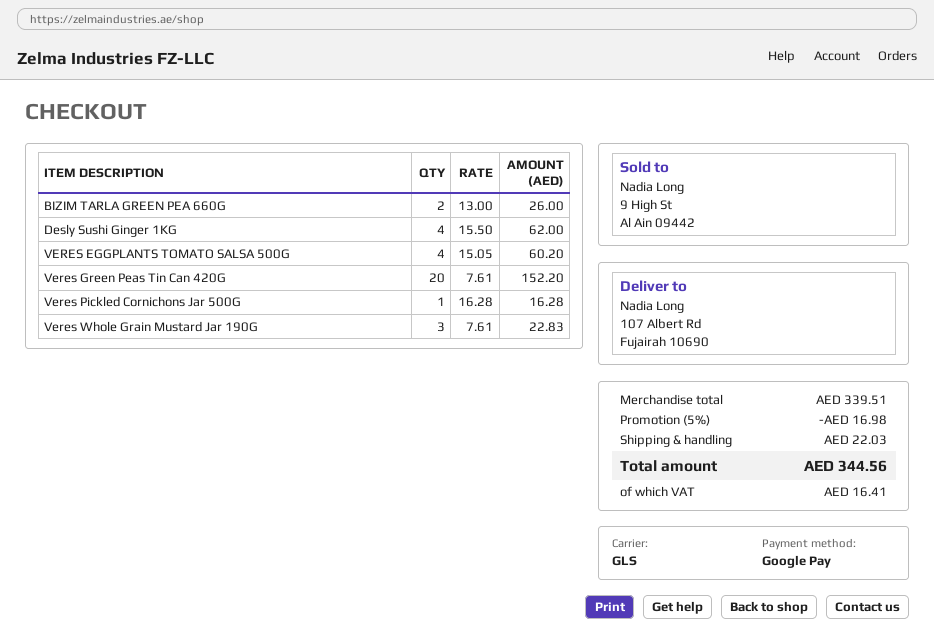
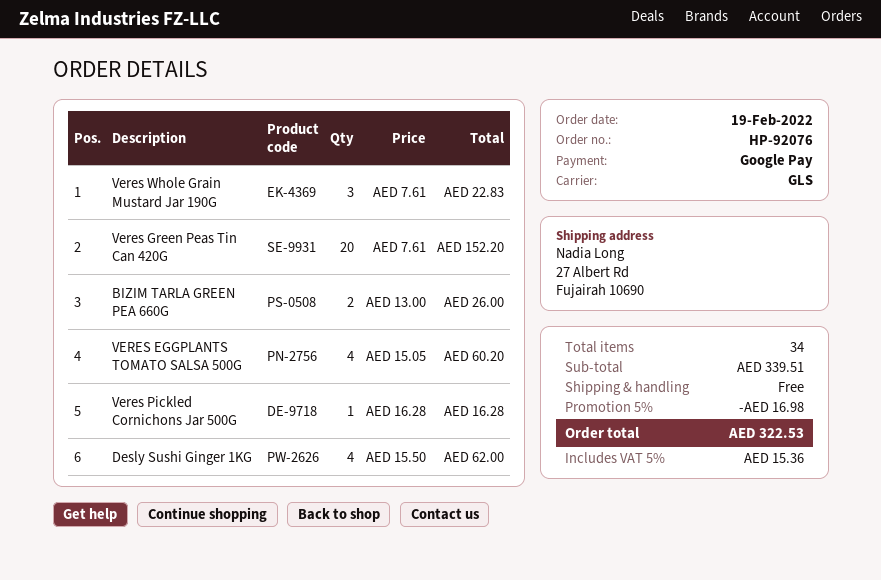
ship to: 107 Albert Rd, Fujairah 10690 -> 27 Albert Rd, Fujairah 10690
shipping: 22.03 -> 0.00
tax: 16.41 -> 15.36
total: 344.56 -> 322.53

